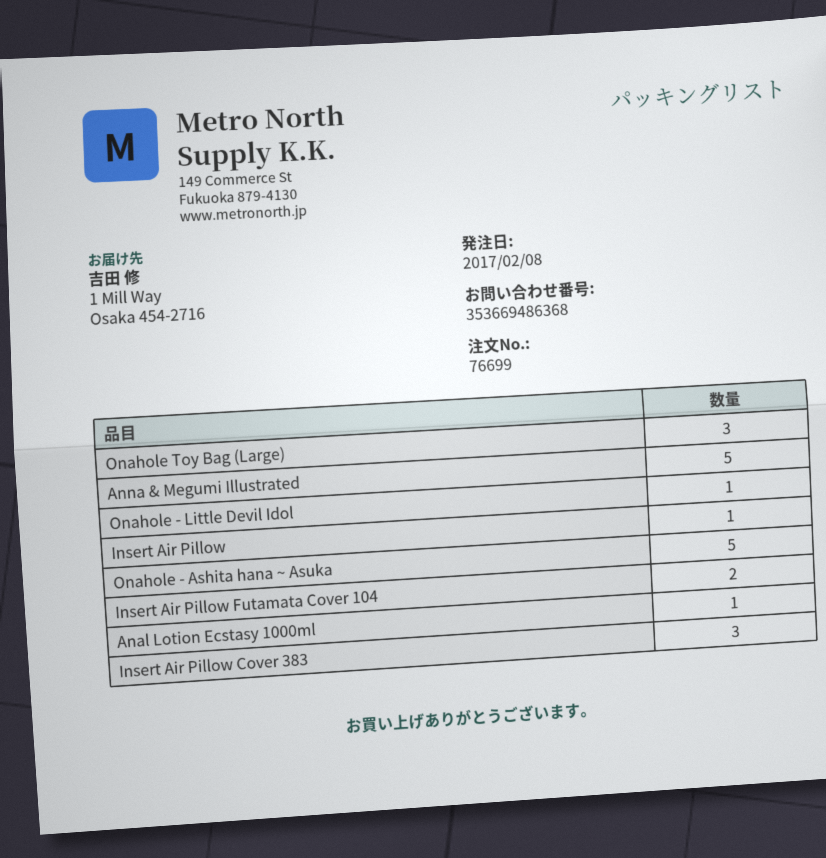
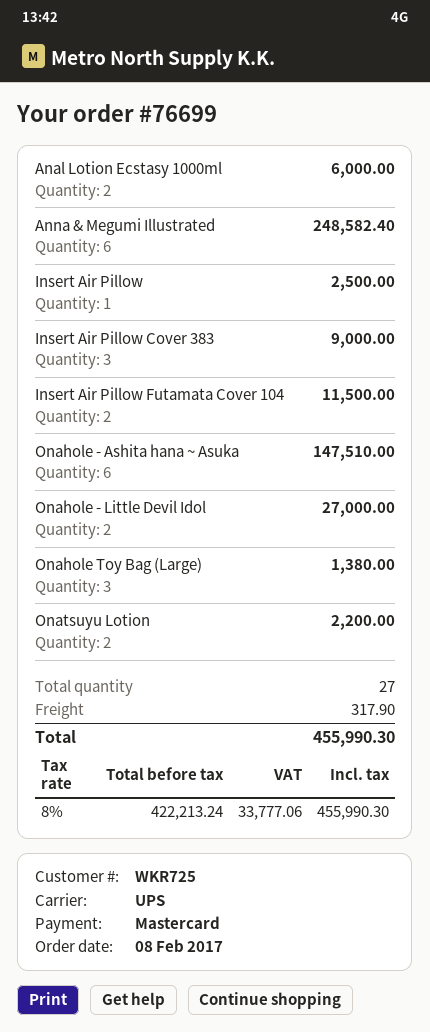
Anna & Megumi Illustrated: 5 -> 6
Onahole - Little Devil Idol: 1 -> 2
Onahole - Ashita hana ~ Asuka: 5 -> 6
Anal Lotion Ecstasy 1000ml: 1 -> 2
Onatsuyu Lotion: none -> 2

